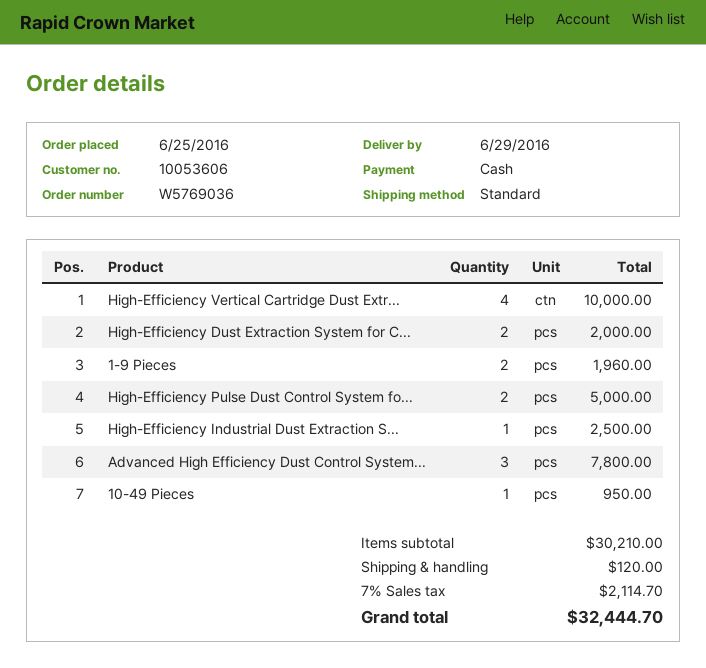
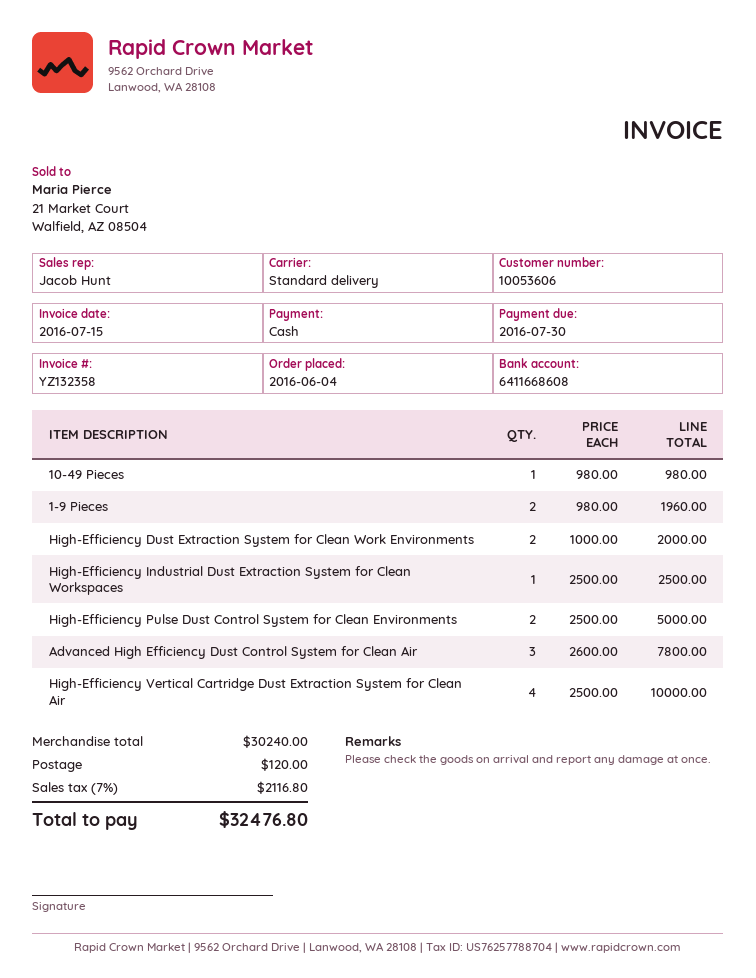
order date: 2016-06-25 -> 2016-06-04
10-49 Pieces: 1 for 950.00 -> 1 for 980.00
subtotal: 30210.00 -> 30240.00
tax: 7% = 2114.70 -> 7% = 2116.80
total: 32444.70 -> 32476.80

